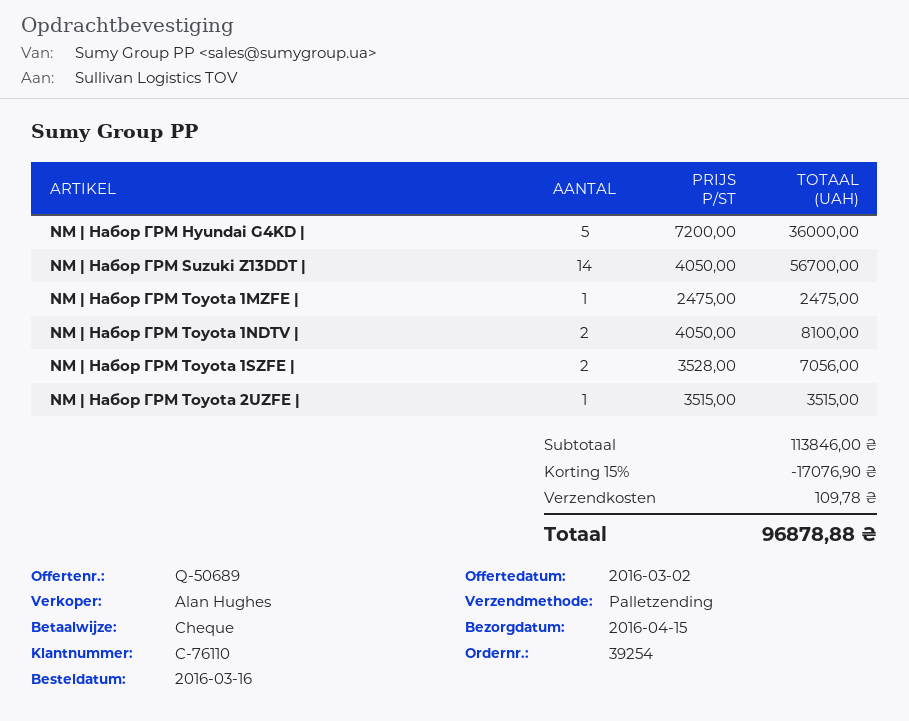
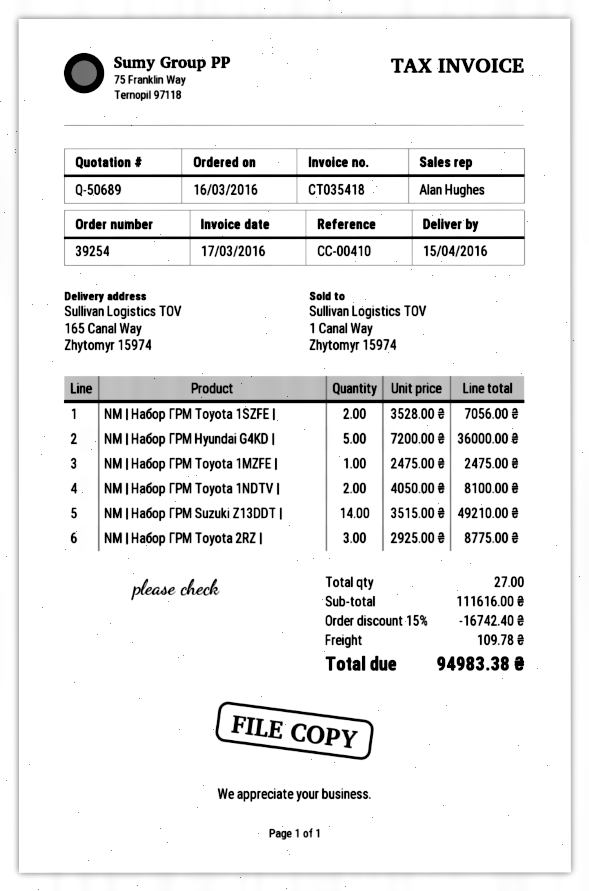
NM | Набор ГРМ Suzuki Z13DDT |: 14 x 4050.00 = 56700.00 -> 14 x 3515.00 = 49210.00
NM | Набор ГРМ Toyota 2UZFE |: 1 x 3515.00 = 3515.00 -> none
NM | Набор ГРМ Toyota 2RZ |: none -> 3 x 2925.00 = 8775.00
subtotal: 113846.00 -> 111616.00
discount: 15% = 17076.90 -> 15% = 16742.40
total: 96878.88 -> 94983.38

